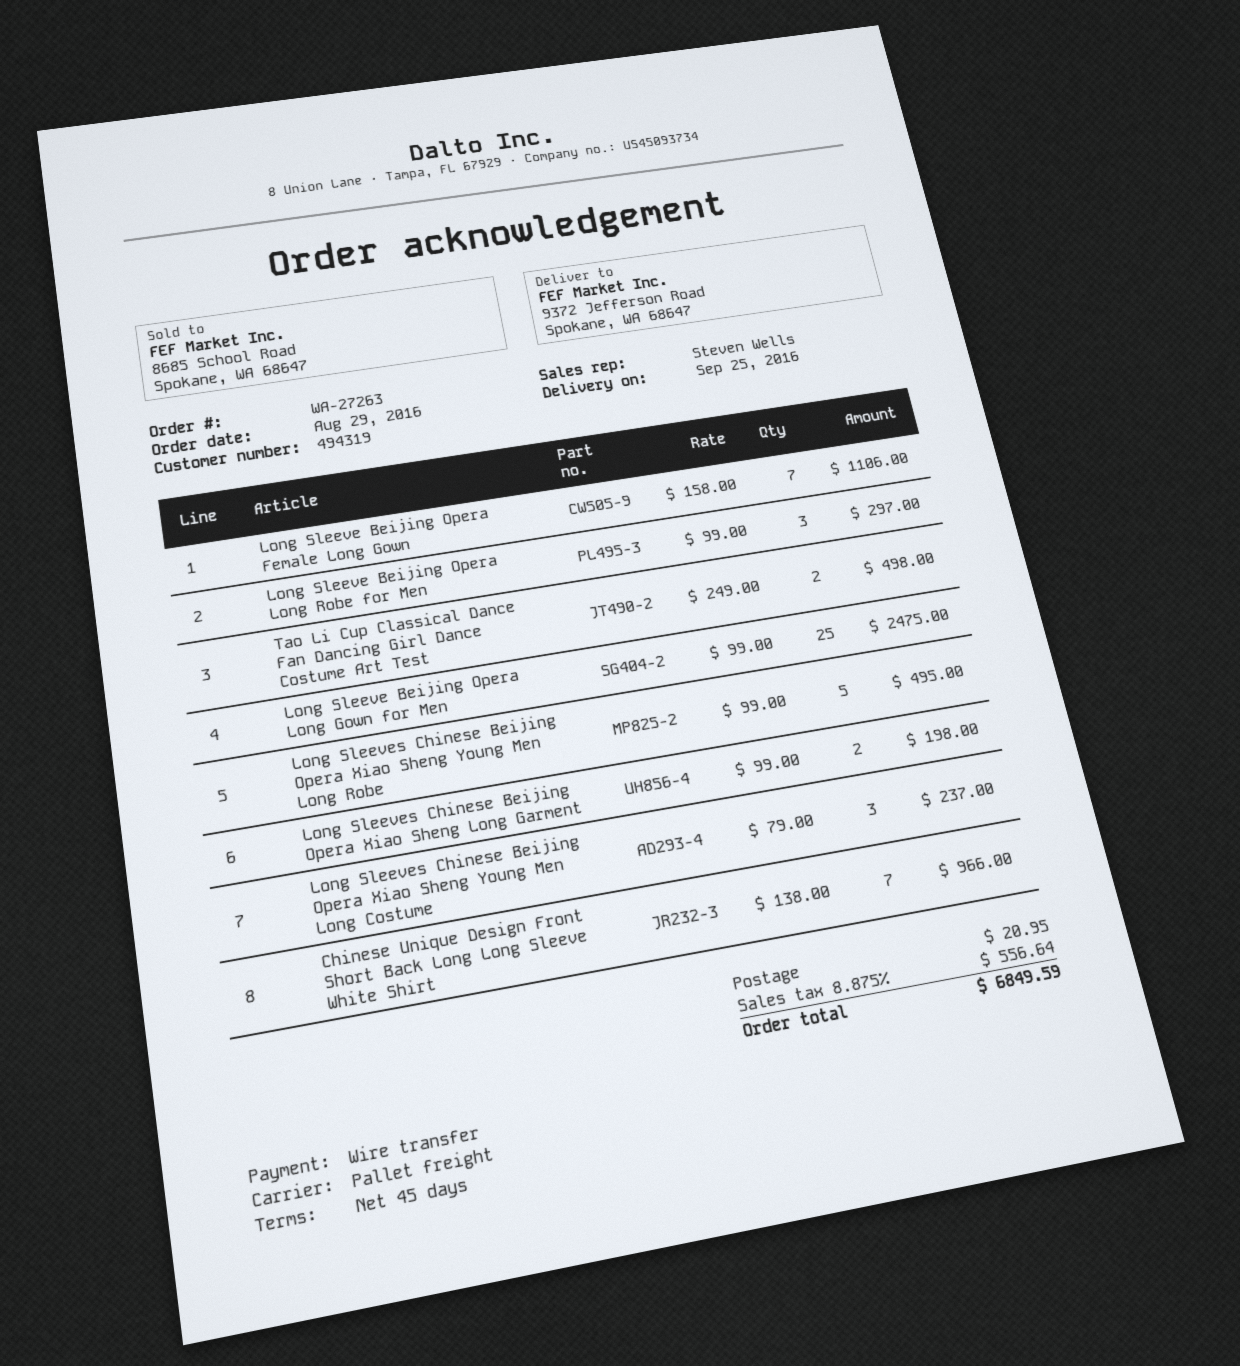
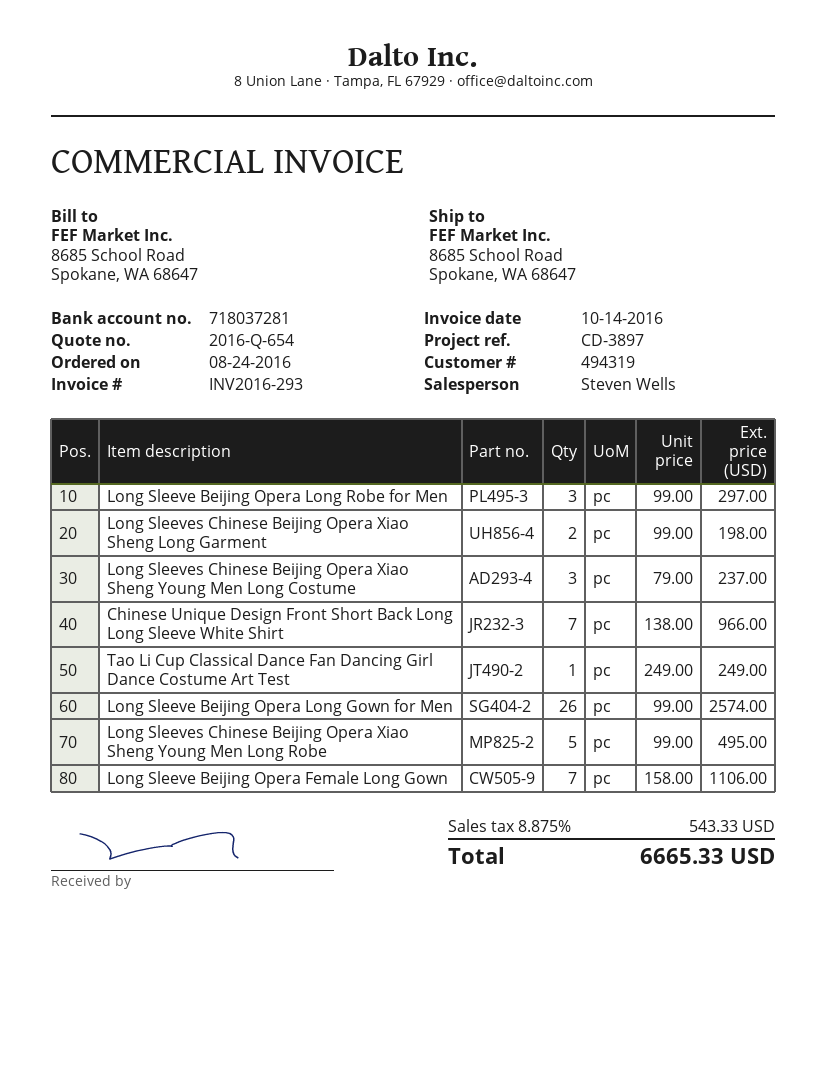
order date: 2016-08-29 -> 2016-08-24
ship to: 9372 Jefferson Road, Spokane, WA 68647 -> 8685 School Road, Spokane, WA 68647
Tao Li Cup Classical Dance Fan Dancing Girl Dance Costume Art Test: 2 x 249.00 = 498.00 -> 1 x 249.00 = 249.00
Long Sleeve Beijing Opera Long Gown for Men: 25 x 99.00 = 2475.00 -> 26 x 99.00 = 2574.00
shipping: 20.95 -> none
tax: 8.875% = 556.64 -> 8.875% = 543.33
total: 6849.59 -> 6665.33

